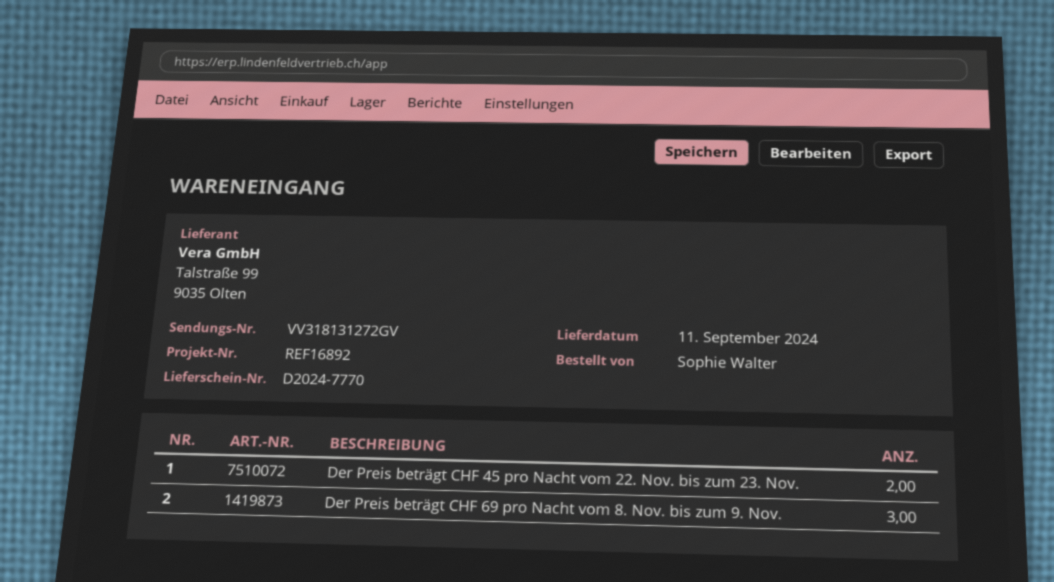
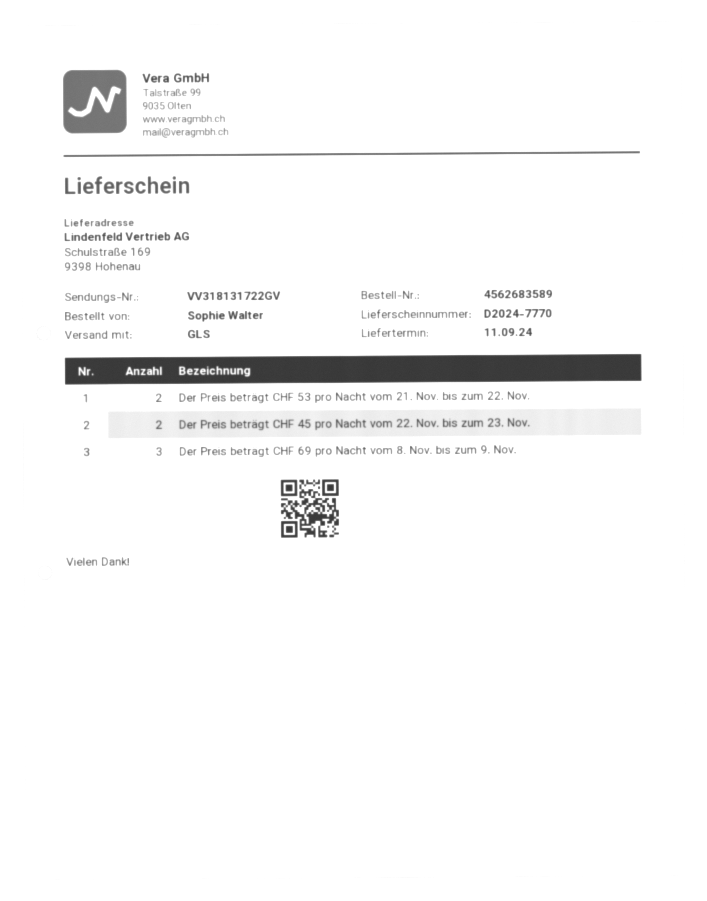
tracking number: VV318131272GV -> VV318131722GV
Der Preis beträgt CHF 53 pro Nacht vom 21. Nov. bis zum 22. Nov.: none -> 2

